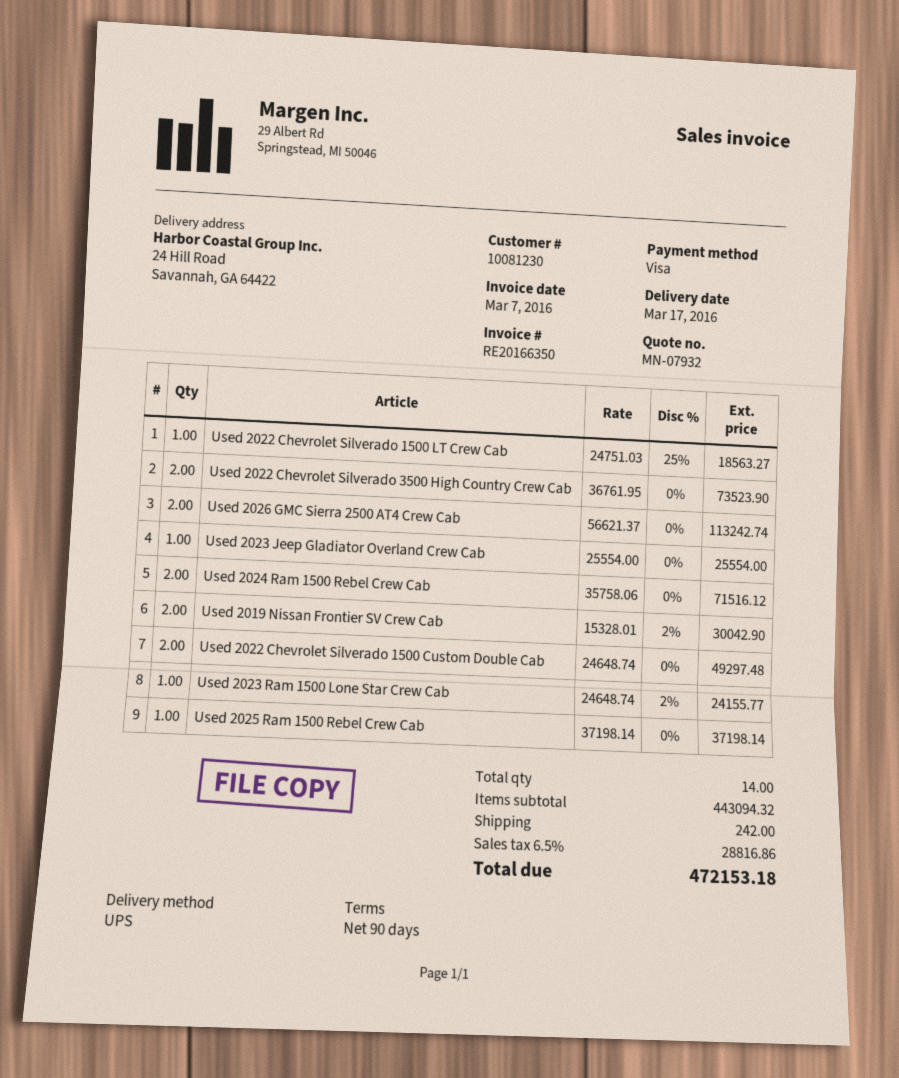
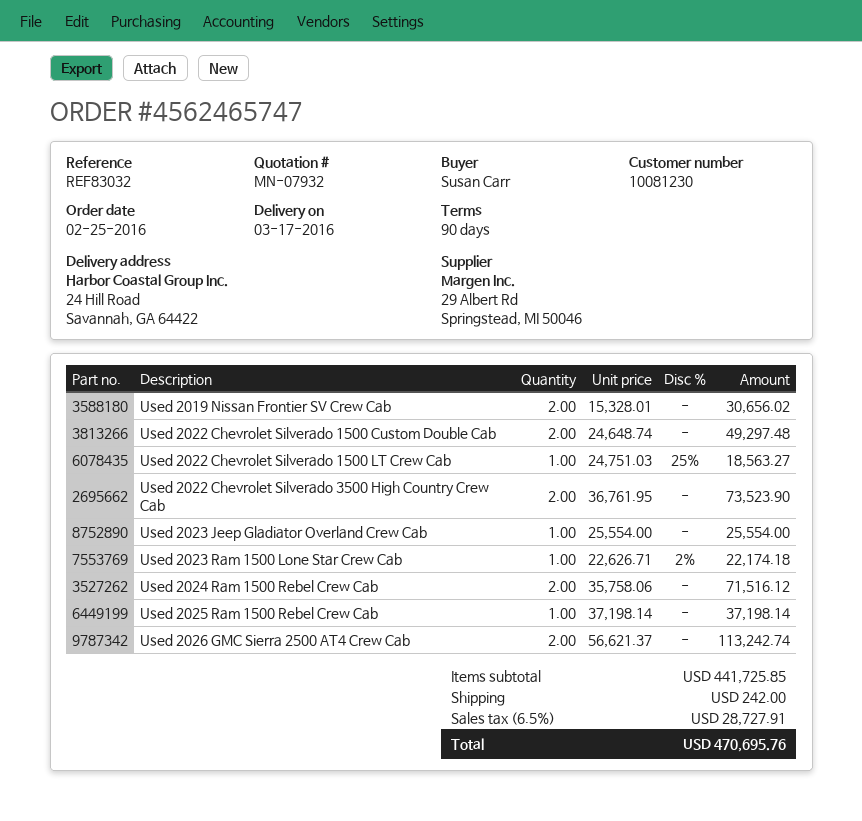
Used 2019 Nissan Frontier SV Crew Cab: 2 x 15328.01 - 2% = 30042.90 -> 2 x 15328.01 = 30656.02
Used 2023 Ram 1500 Lone Star Crew Cab: 1 x 24648.74 - 2% = 24155.77 -> 1 x 22626.71 - 2% = 22174.18
subtotal: 443094.32 -> 441725.85
tax: 6.5% = 28816.86 -> 6.5% = 28727.91
total: 472153.18 -> 470695.76

